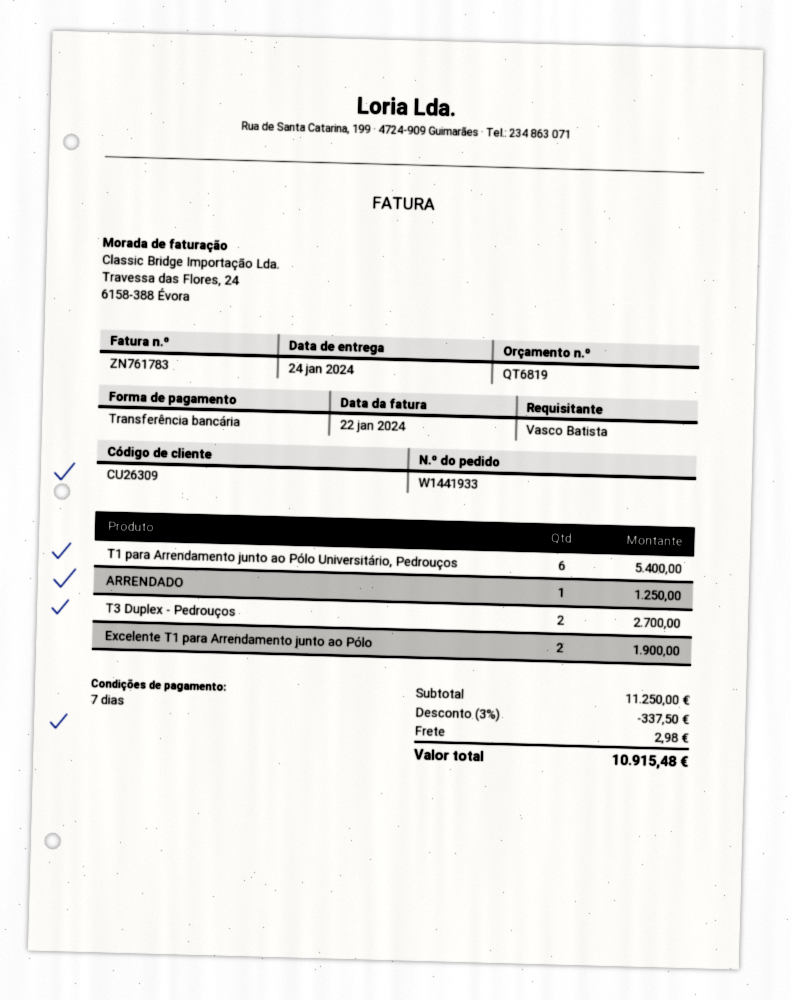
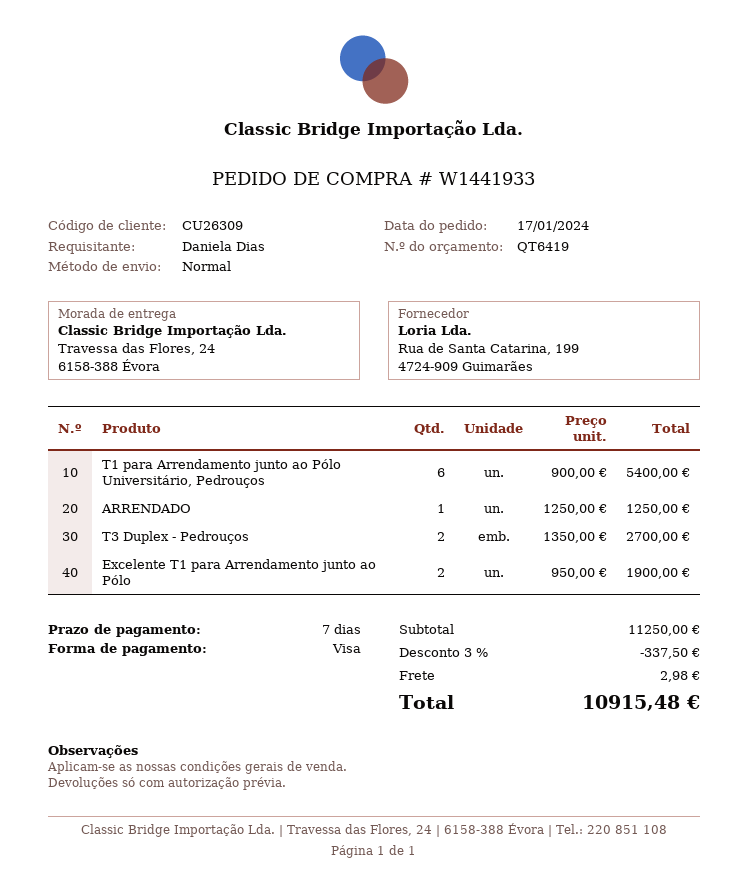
quote number: QT6819 -> QT6419
ordered by: Vasco Batista -> Daniela Dias
payment method: bank transfer -> Visa

